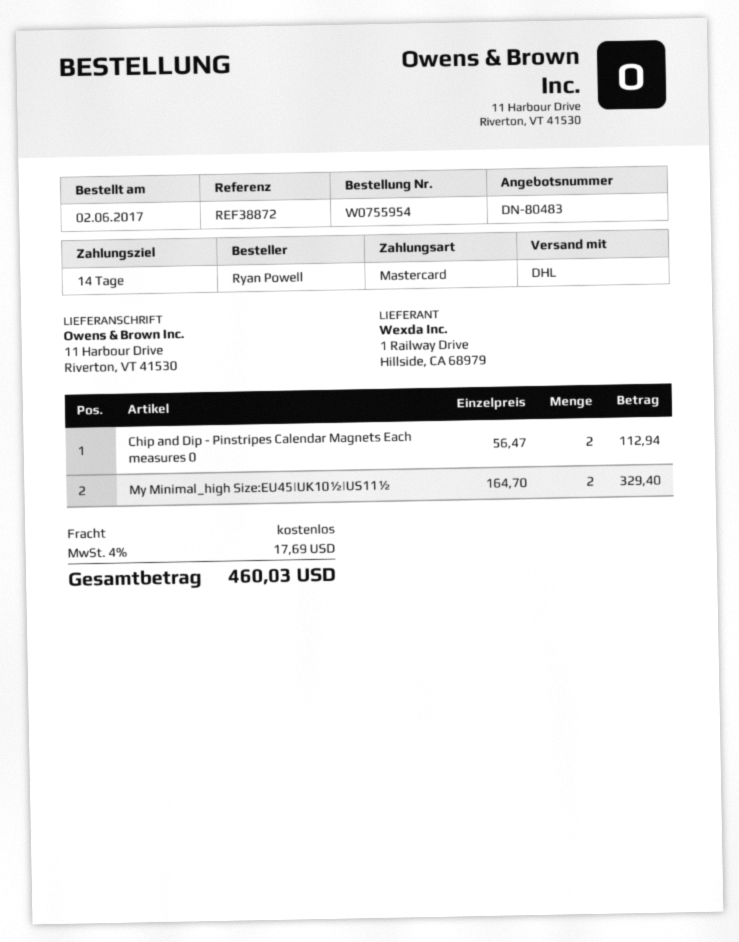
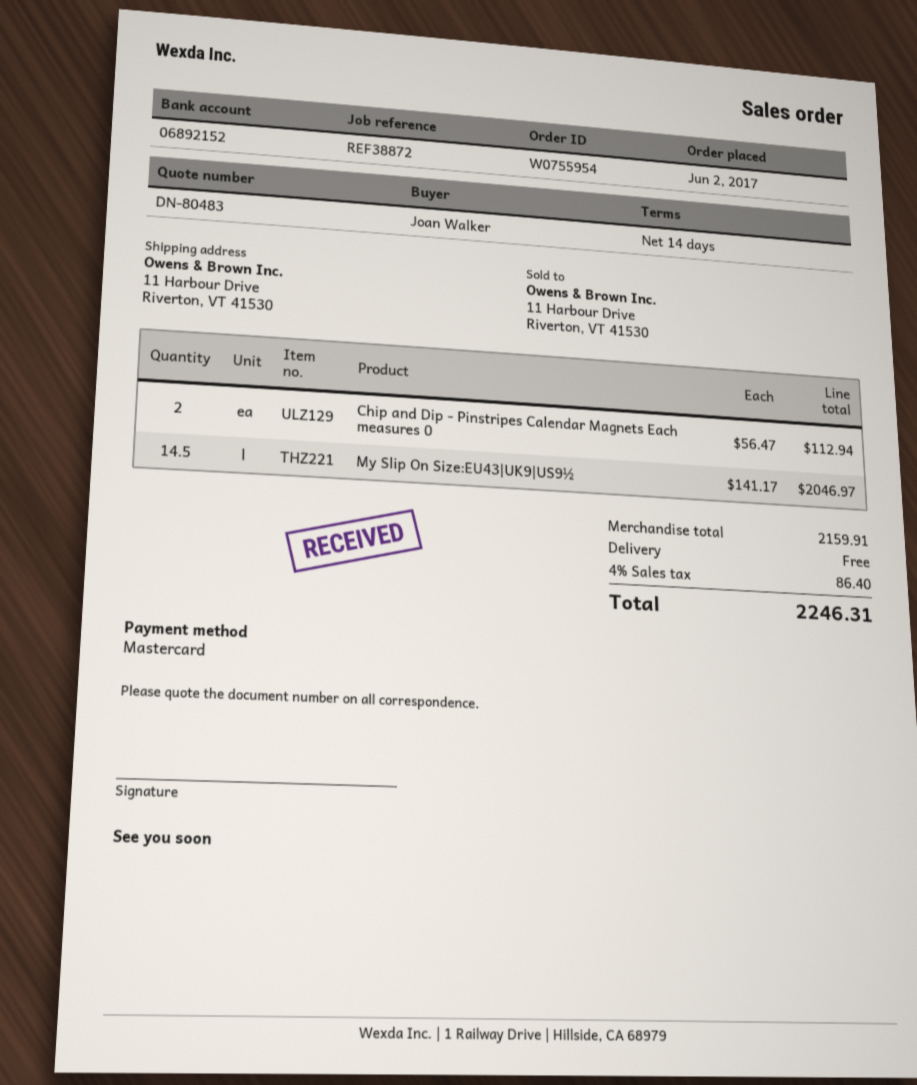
ordered by: Ryan Powell -> Joan Walker
My Minimal_high Size:EU45|UK10½|US11½: 2 x 164.70 = 329.40 -> none
My Slip On Size:EU43|UK9|US9½: none -> 14.5 x 141.17 = 2046.97
tax: 4% = 17.69 -> 4% = 86.40
total: 460.03 -> 2246.31

